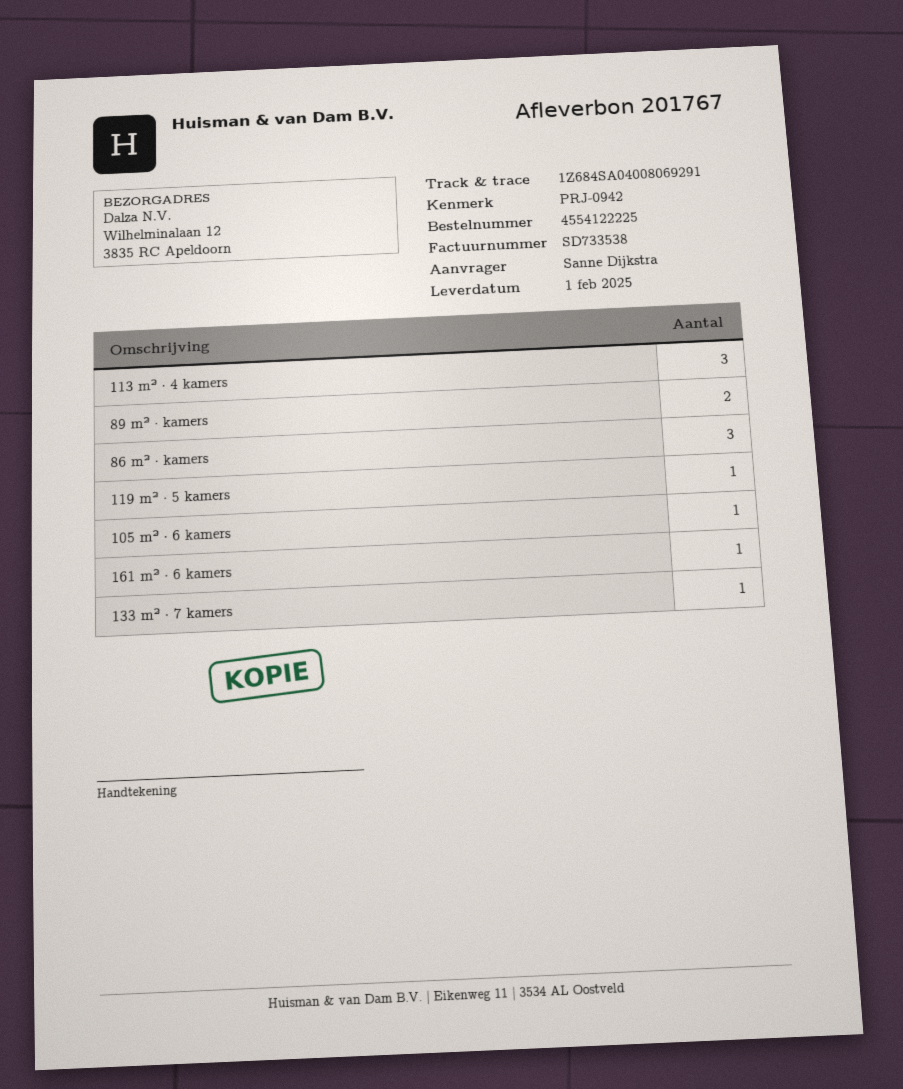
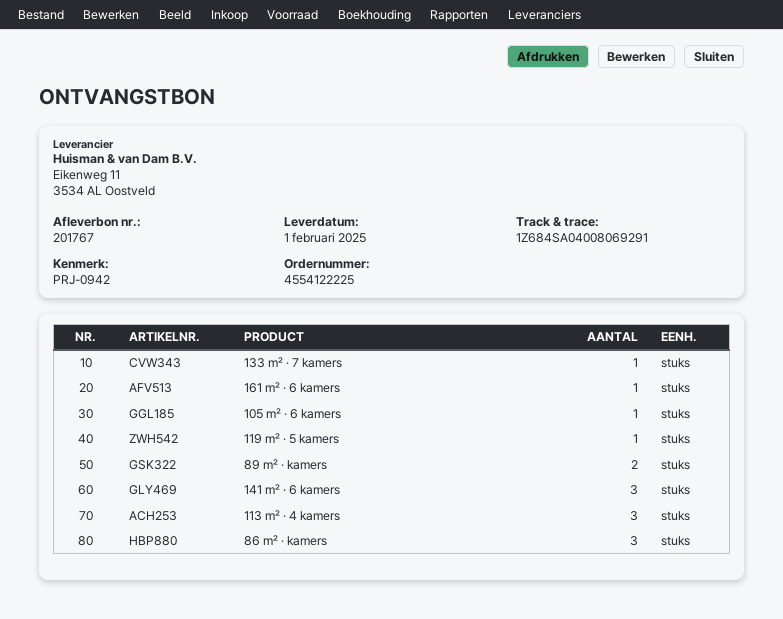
141 m² · 6 kamers: none -> 3

